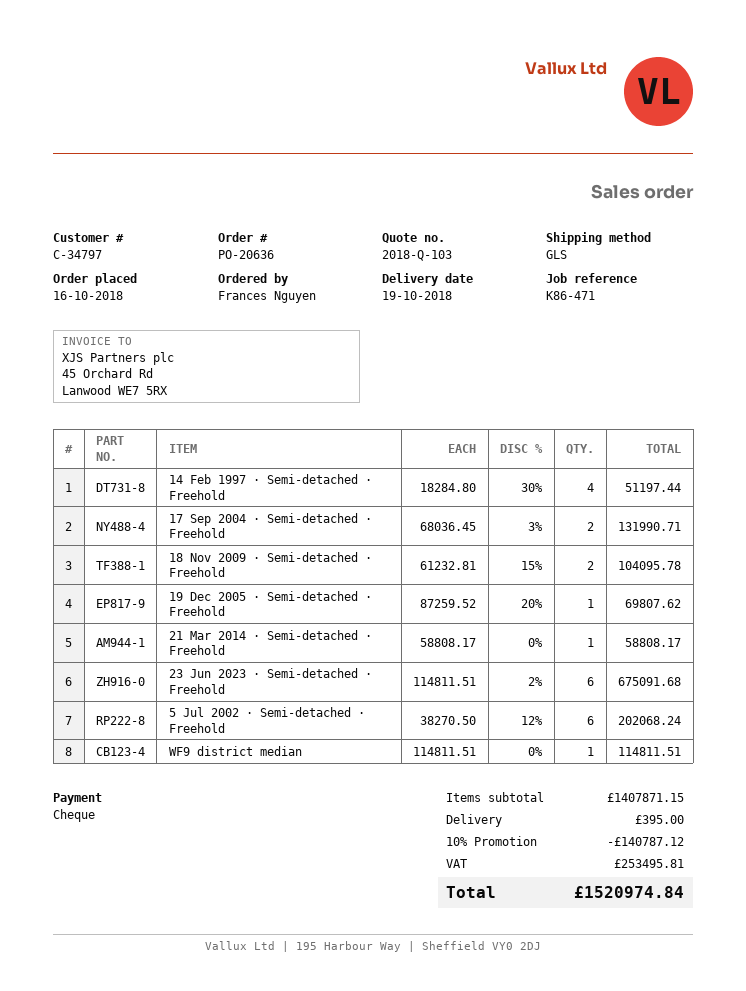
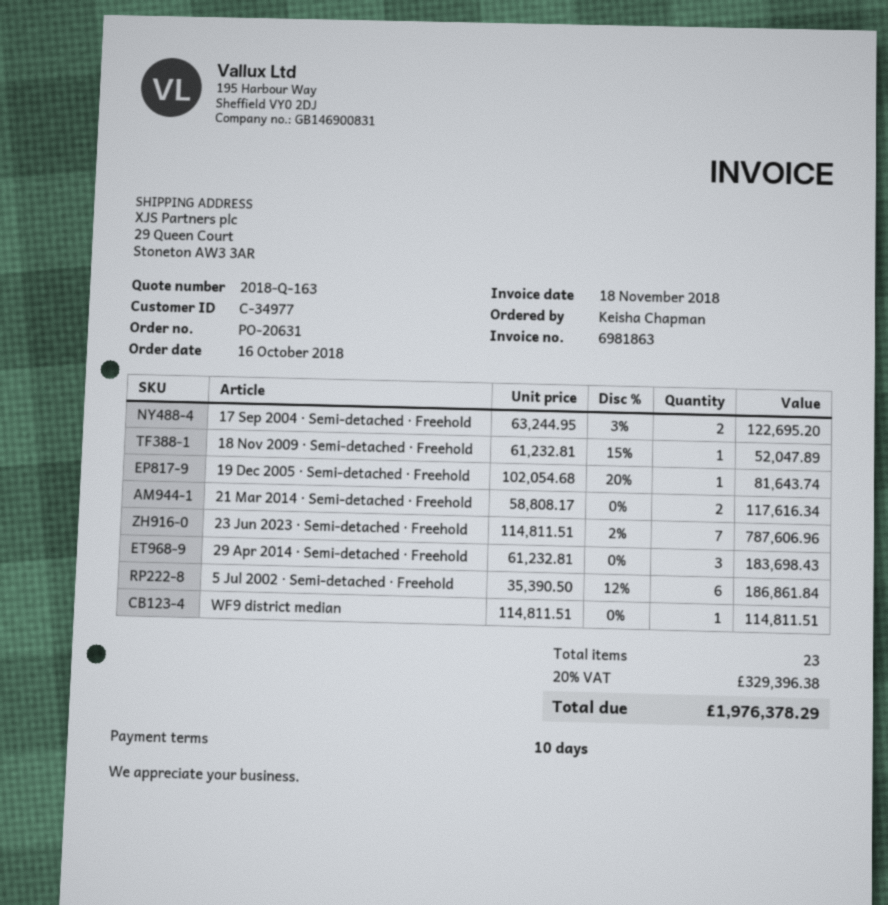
quote number: 2018-Q-103 -> 2018-Q-163
order number: PO-20636 -> PO-20631
customer number: C-34797 -> C-34977
ordered by: Frances Nguyen -> Keisha Chapman
14 Feb 1997 · Semi-detached · Freehold: 4 x 18284.80 - 30% = 51197.44 -> none
17 Sep 2004 · Semi-detached · Freehold: 2 x 68036.45 - 3% = 131990.71 -> 2 x 63244.95 - 3% = 122695.20
18 Nov 2009 · Semi-detached · Freehold: 2 x 61232.81 - 15% = 104095.78 -> 1 x 61232.81 - 15% = 52047.89
19 Dec 2005 · Semi-detached · Freehold: 1 x 87259.52 - 20% = 69807.62 -> 1 x 102054.68 - 20% = 81643.74
21 Mar 2014 · Semi-detached · Freehold: 1 x 58808.17 = 58808.17 -> 2 x 58808.17 = 117616.34
23 Jun 2023 · Semi-detached · Freehold: 6 x 114811.51 - 2% = 675091.68 -> 7 x 114811.51 - 2% = 787606.96
5 Jul 2002 · Semi-detached · Freehold: 6 x 38270.50 - 12% = 202068.24 -> 6 x 35390.50 - 12% = 186861.84
29 Apr 2014 · Semi-detached · Freehold: none -> 3 x 61232.81 = 183698.43
discount: 10% = 140787.12 -> none
shipping: 395.00 -> none
tax: 253495.81 -> 329396.38
total: 1520974.84 -> 1976378.29

